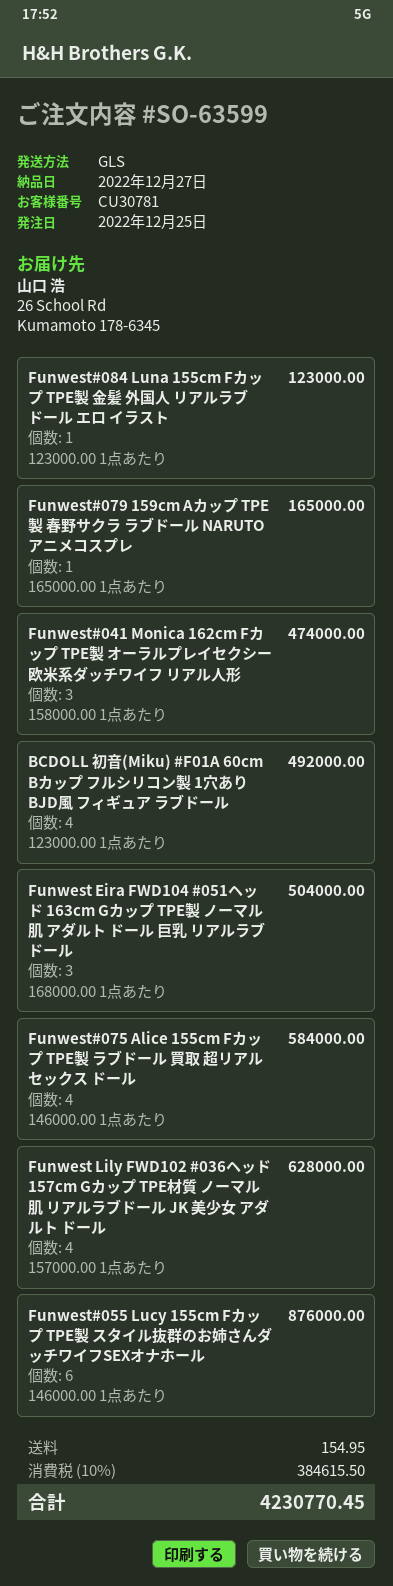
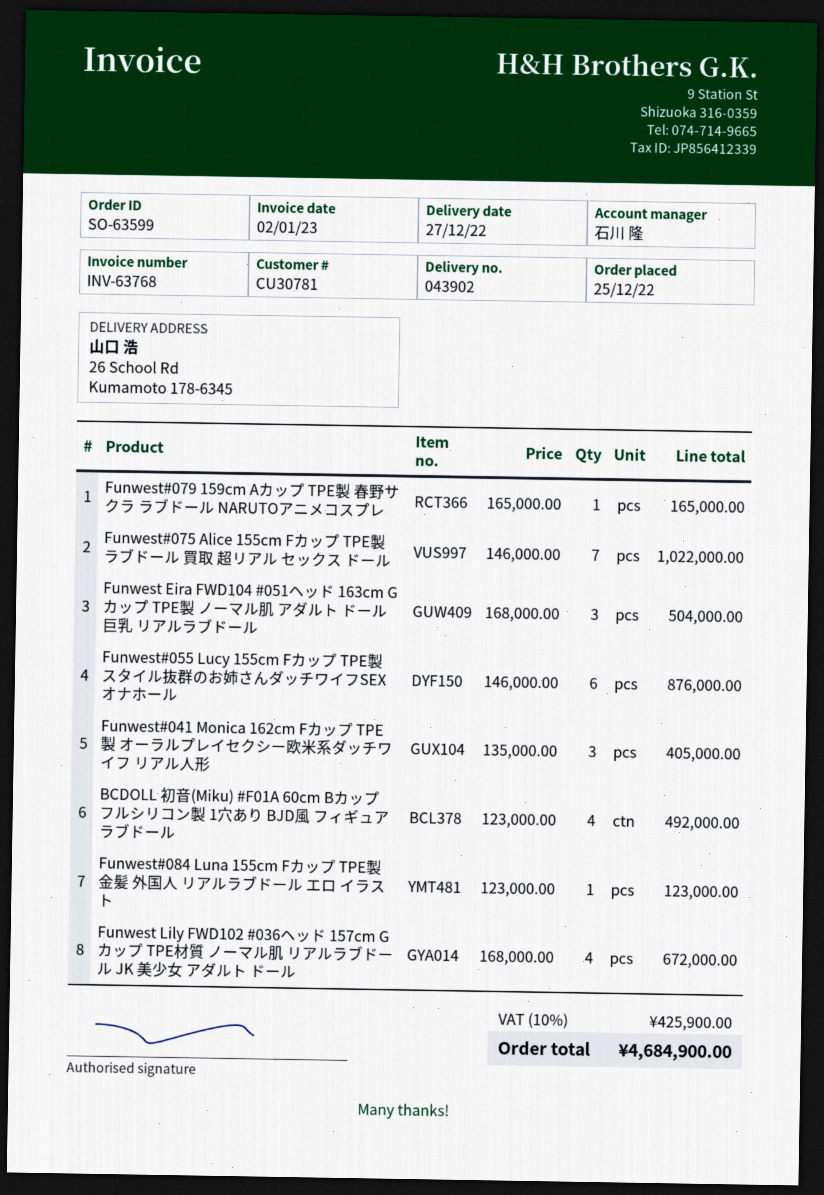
Funwest#041 Monica 162cm Fカップ TPE製 オーラルプレイセクシー欧米系ダッチワイフ リアル人形: 3 x 158000.00 = 474000.00 -> 3 x 135000.00 = 405000.00
Funwest#075 Alice 155cm Fカップ TPE製 ラブドール 買取 超リアル セックス ドール: 4 x 146000.00 = 584000.00 -> 7 x 146000.00 = 1022000.00
Funwest Lily FWD102 #036ヘッド 157cm Gカップ TPE材質 ノーマル肌 リアルラブドール JK 美少女 アダルト ドール: 4 x 157000.00 = 628000.00 -> 4 x 168000.00 = 672000.00
shipping: 154.95 -> none
tax: 10% = 384615.50 -> 10% = 425900.00
total: 4230770.45 -> 4684900.00

